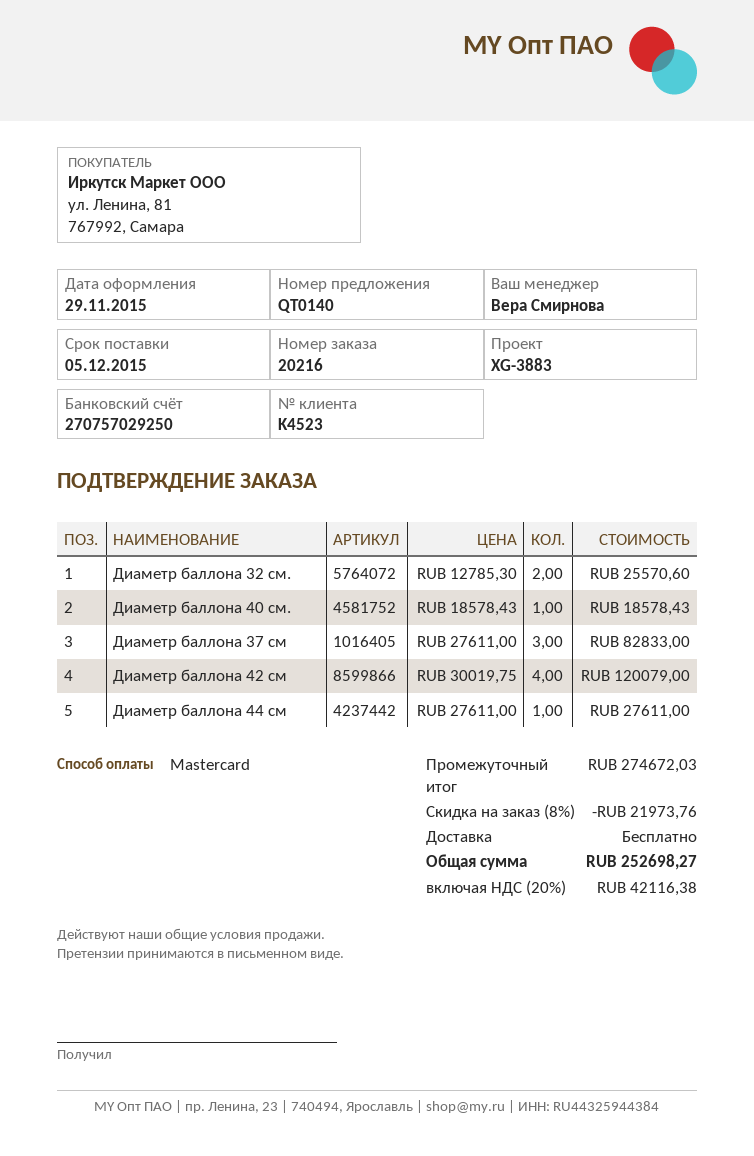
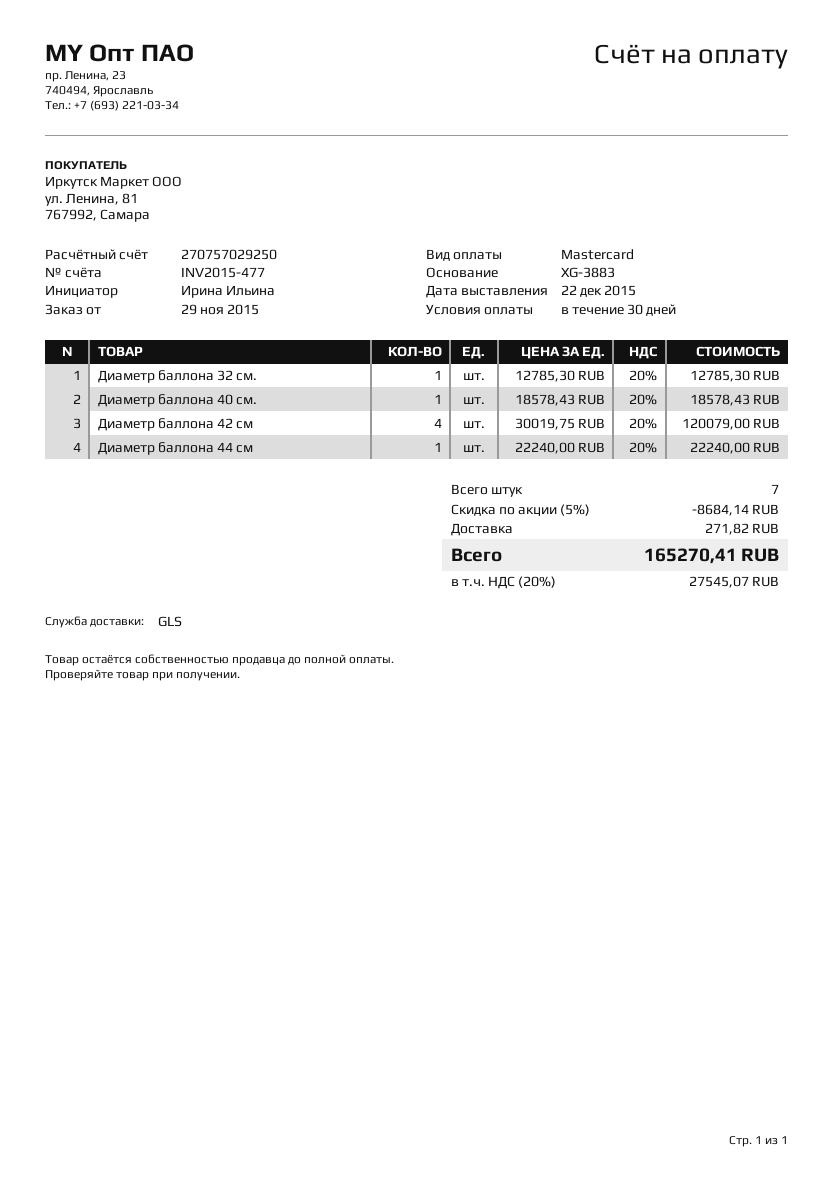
Диаметр баллона 32 см.: 2 x 12785.30 = 25570.60 -> 1 x 12785.30 = 12785.30
Диаметр баллона 37 см: 3 x 27611.00 = 82833.00 -> none
Диаметр баллона 44 см: 1 x 27611.00 = 27611.00 -> 1 x 22240.00 = 22240.00
discount: 8% = 21973.76 -> 5% = 8684.14
shipping: 0.00 -> 271.82
tax: 20% = 42116.38 -> 20% = 27545.07
total: 252698.27 -> 165270.41

